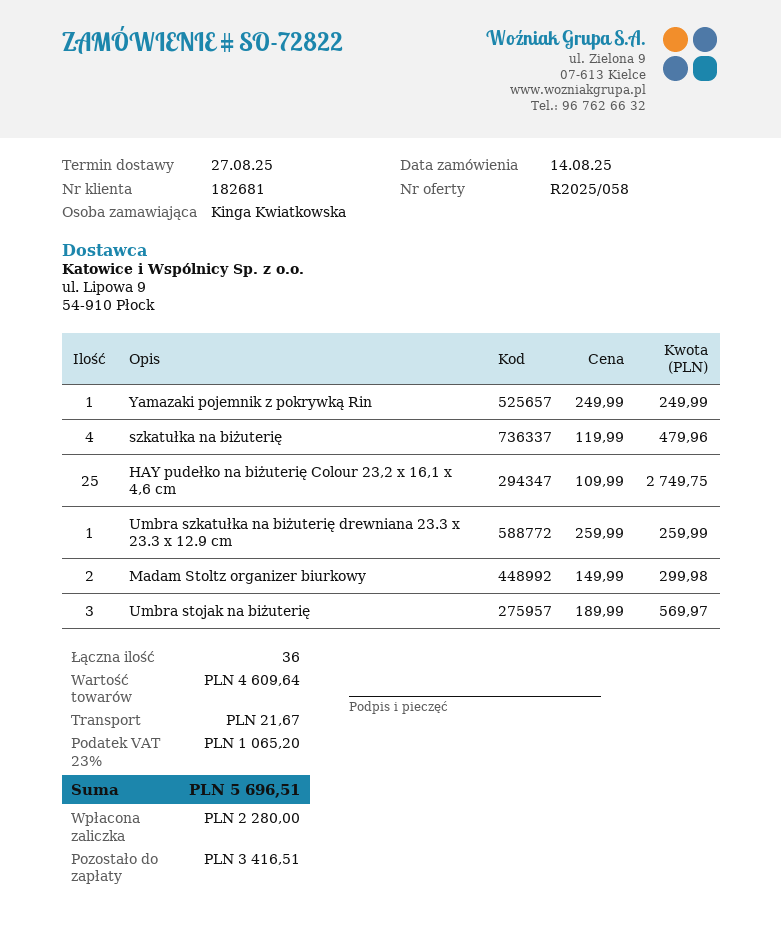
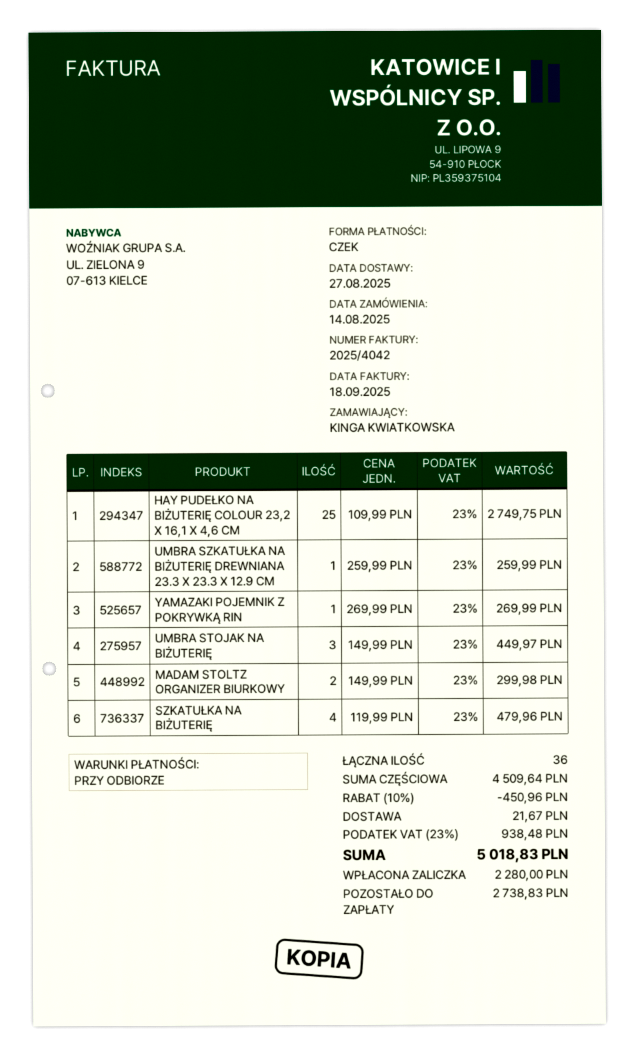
Yamazaki pojemnik z pokrywką Rin: 1 x 249.99 = 249.99 -> 1 x 269.99 = 269.99
Umbra stojak na biżuterię: 3 x 189.99 = 569.97 -> 3 x 149.99 = 449.97
subtotal: 4609.64 -> 4509.64
discount: none -> 10% = 450.96
tax: 23% = 1065.20 -> 23% = 938.48
total: 5696.51 -> 5018.83
balance: 3416.51 -> 2738.83

